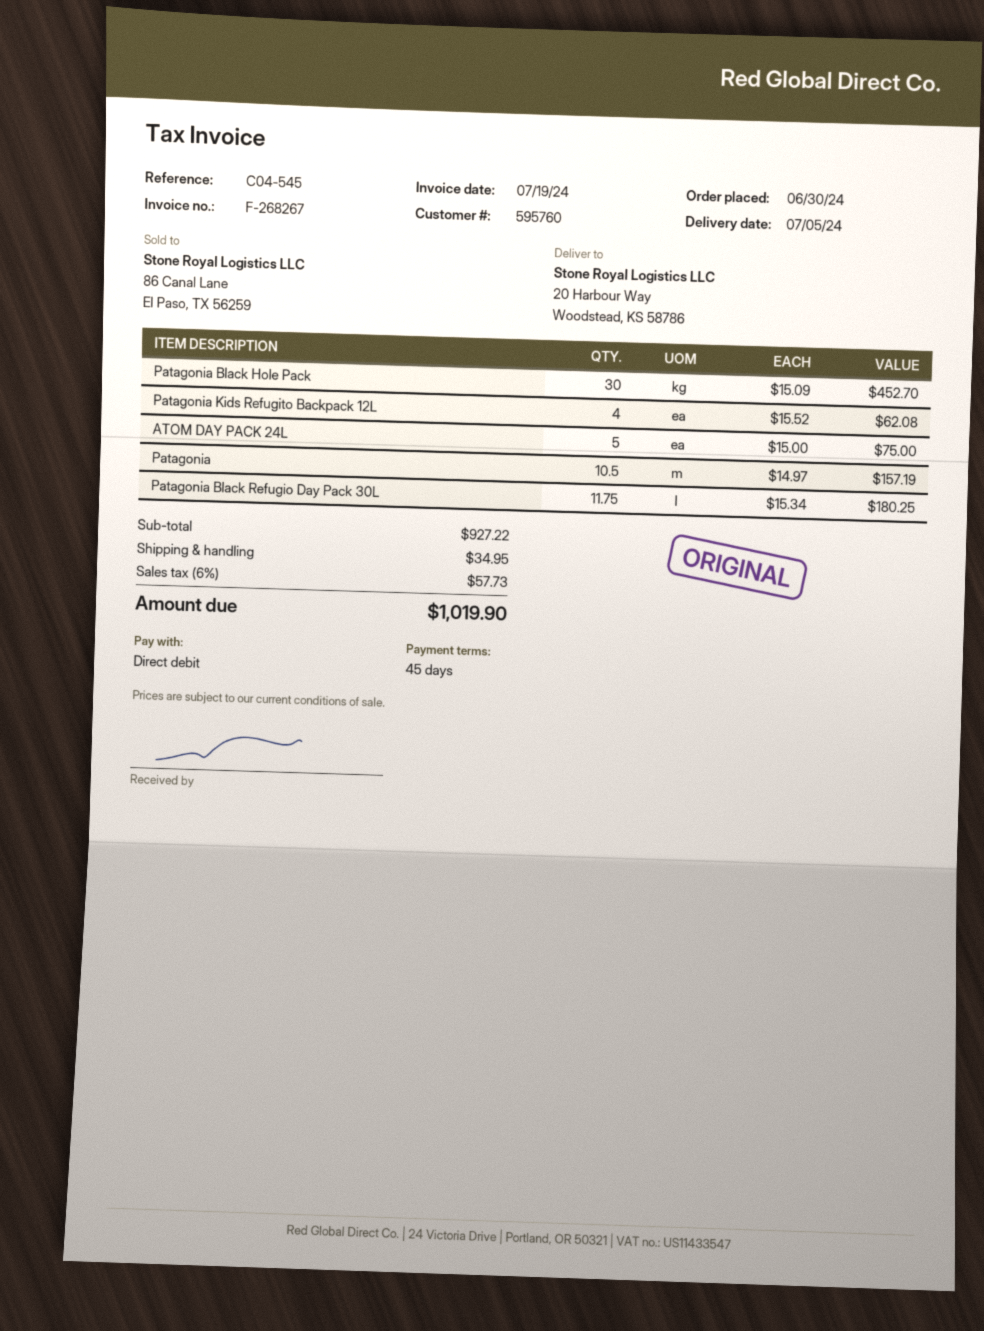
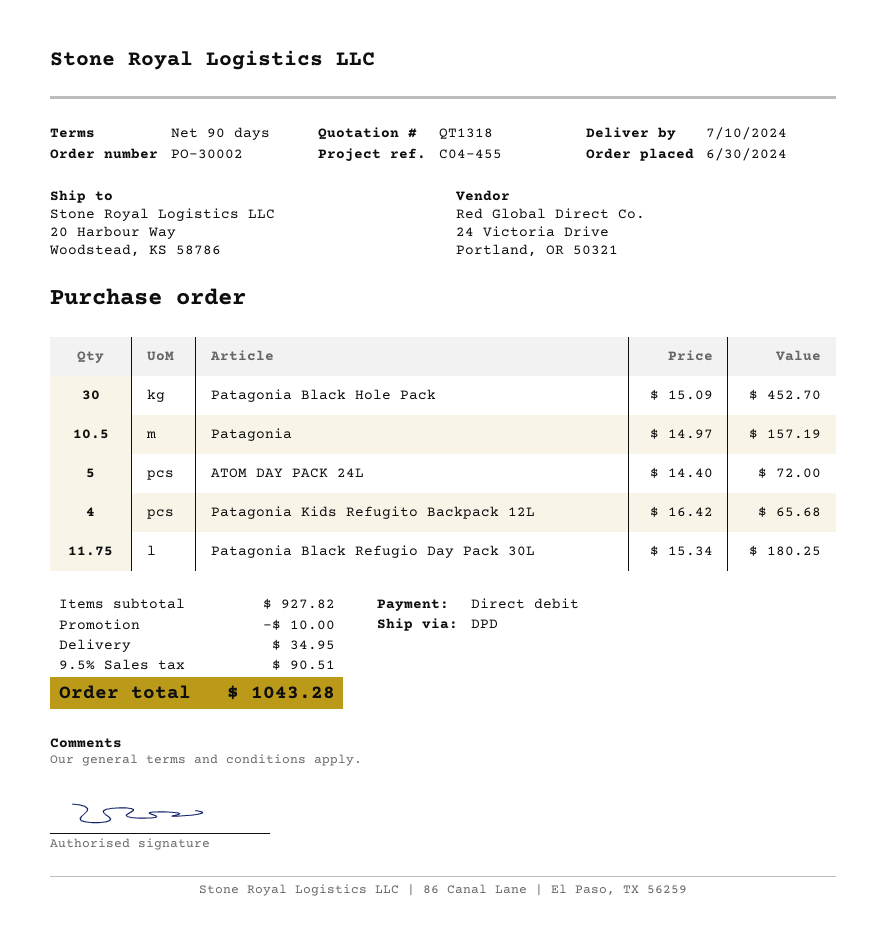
delivery date: 2024-07-05 -> 2024-07-10
payment terms: 45 days -> 90 days
reference: C04-545 -> C04-455
Patagonia Kids Refugito Backpack 12L: 4 x 15.52 = 62.08 -> 4 x 16.42 = 65.68
ATOM DAY PACK 24L: 5 x 15.00 = 75.00 -> 5 x 14.40 = 72.00
subtotal: 927.22 -> 927.82
discount: none -> 10.00
tax: 6% = 57.73 -> 9.5% = 90.51
total: 1019.90 -> 1043.28

